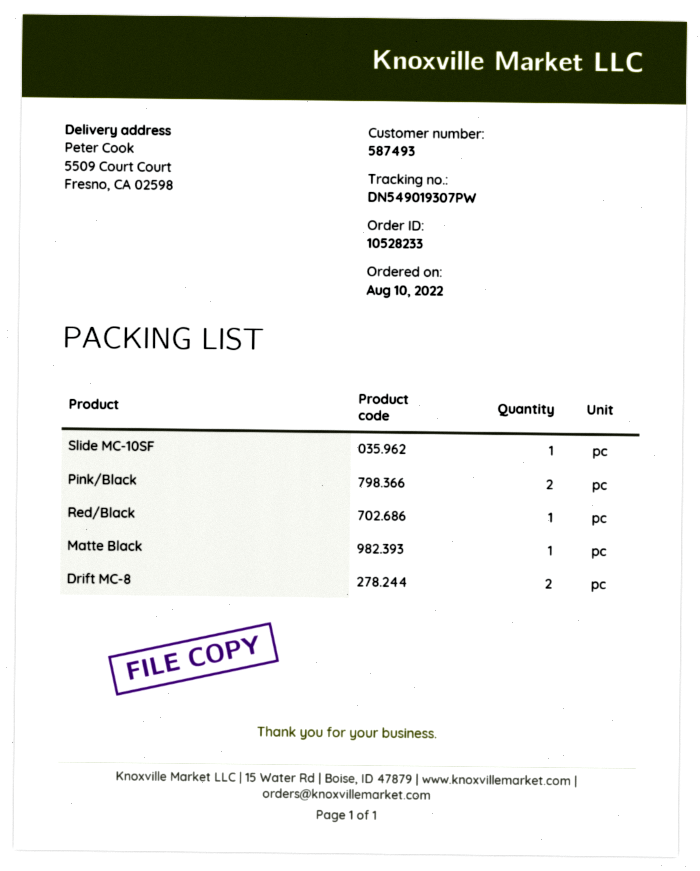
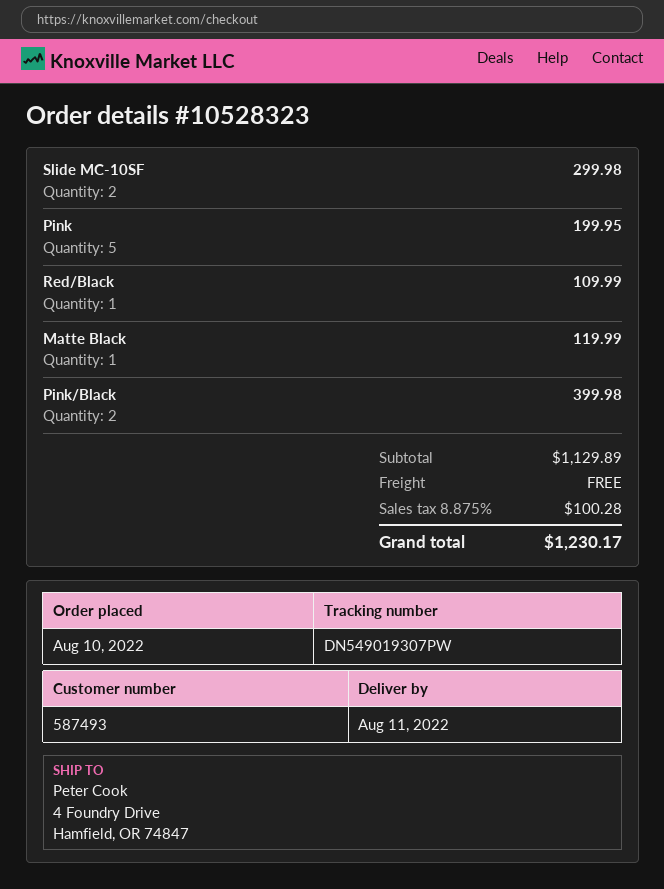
order number: 10528233 -> 10528323
ship to: 5509 Court Court, Fresno, CA 02598 -> 4 Foundry Drive, Hamfield, OR 74847
Slide MC-10SF: 1 -> 2
Drift MC-8: 2 -> none
Pink: none -> 5

